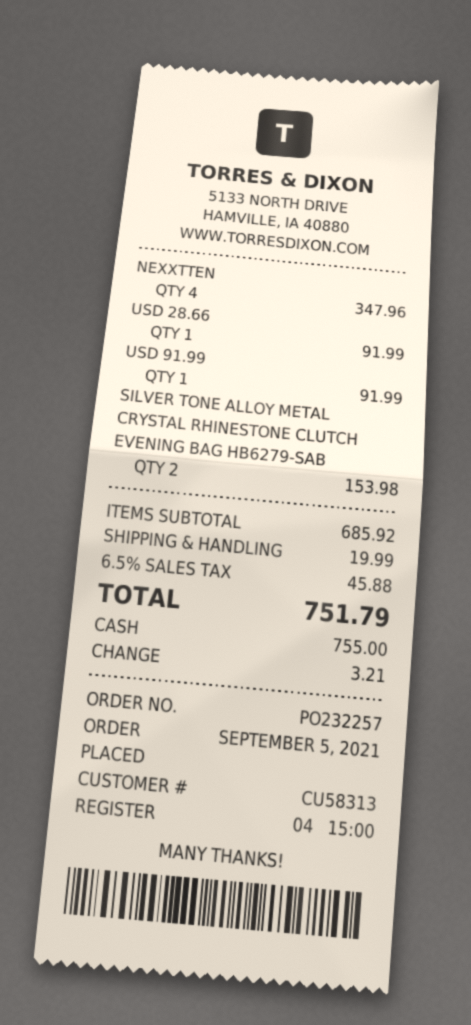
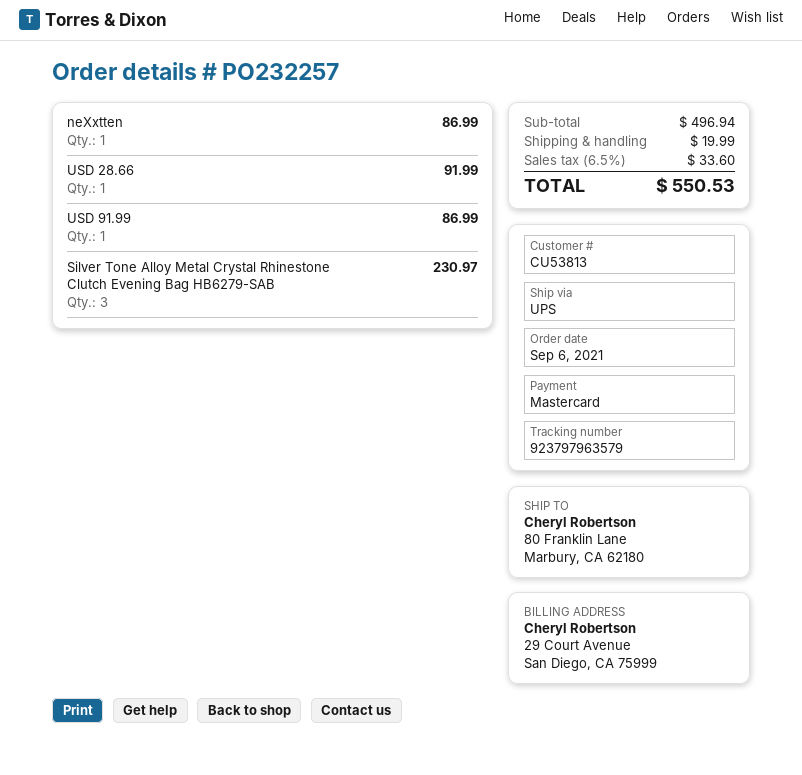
order date: 2021-09-05 -> 2021-09-06
customer number: CU58313 -> CU53813
payment method: cash -> Mastercard
NEXXTTEN: 4 for 347.96 -> 1 for 86.99
USD 91.99: 1 for 91.99 -> 1 for 86.99
SILVER TONE ALLOY METAL CRYSTAL RHINESTONE CLUTCH EVENING BAG HB6279-SAB: 2 for 153.98 -> 3 for 230.97
subtotal: 685.92 -> 496.94
tax: 6.5% = 45.88 -> 6.5% = 33.60
total: 751.79 -> 550.53

